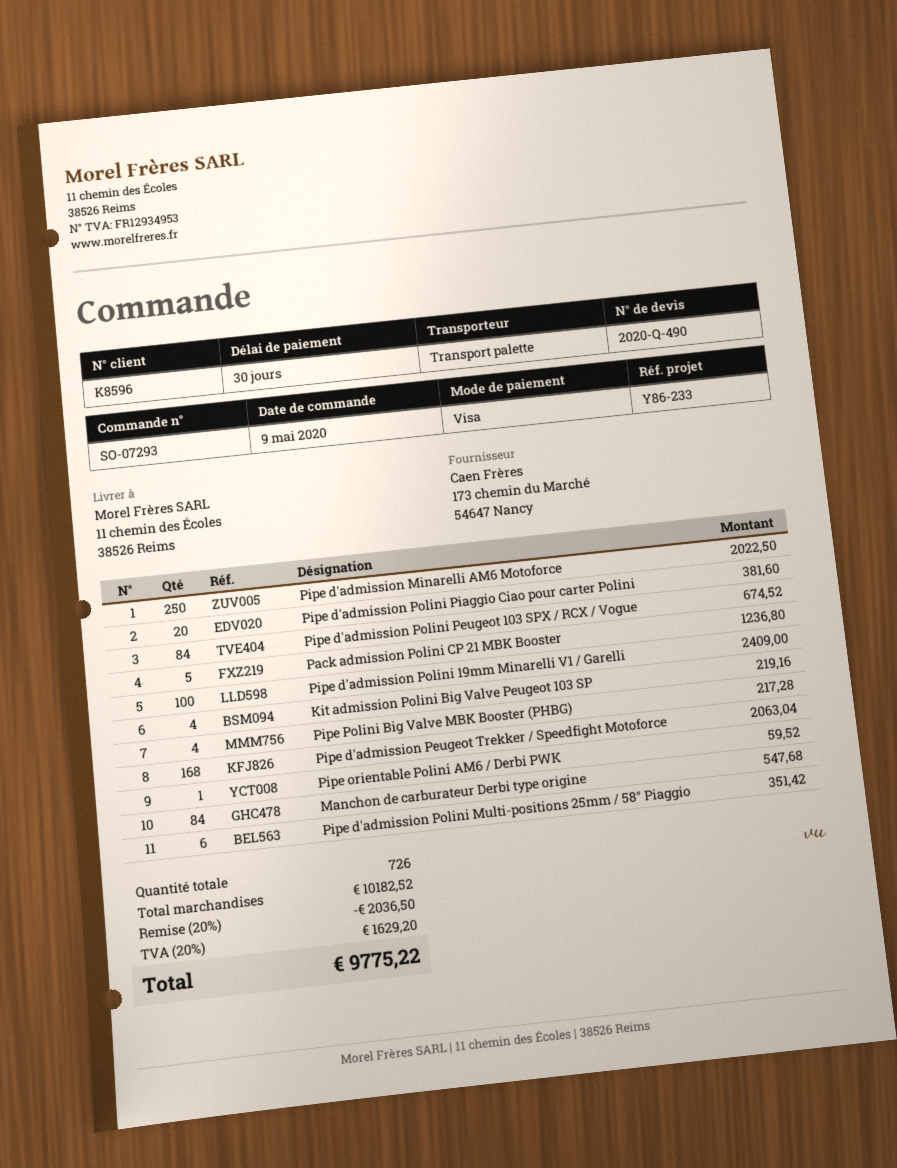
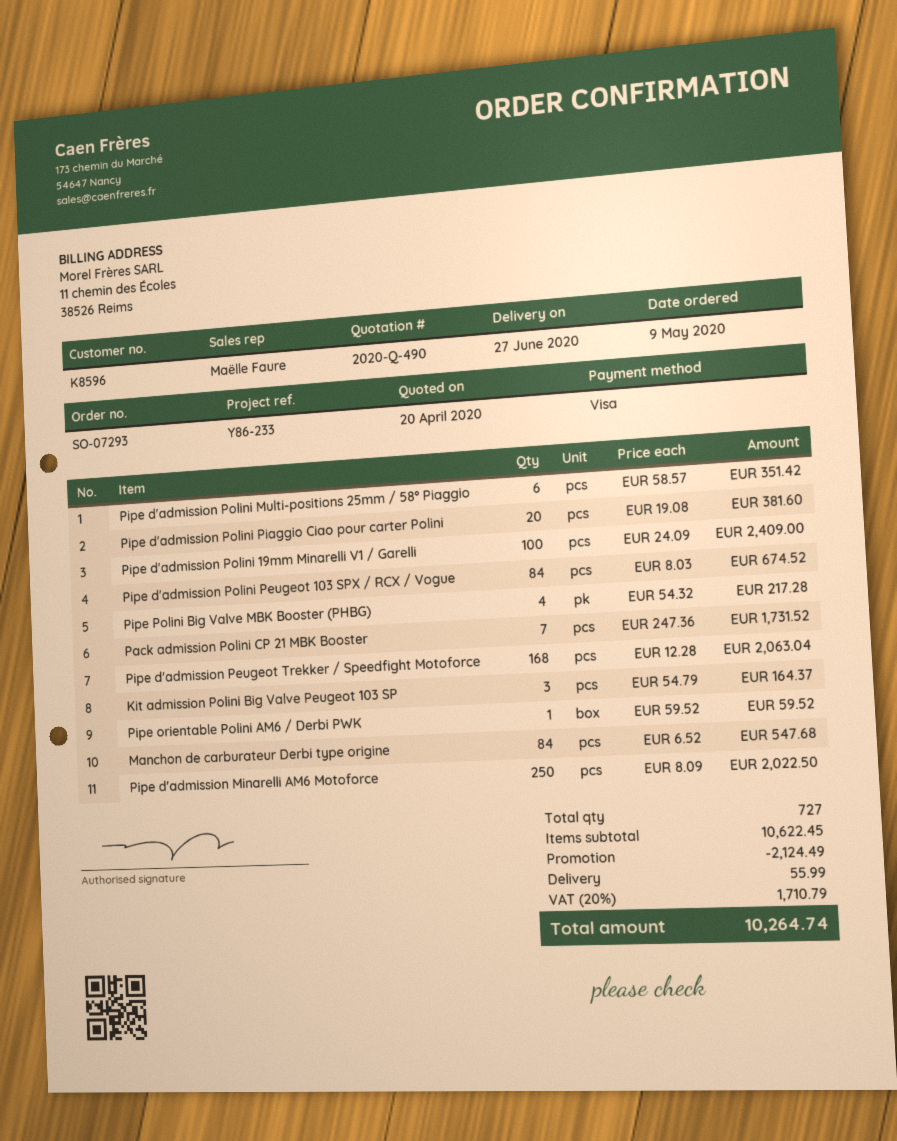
Pack admission Polini CP 21 MBK Booster: 5 for 1236.80 -> 7 for 1731.52
Kit admission Polini Big Valve Peugeot 103 SP: 4 for 219.16 -> 3 for 164.37
total quantity: 726 -> 727
subtotal: 10182.52 -> 10622.45
discount: 2036.50 -> 2124.49
shipping: none -> 55.99
tax: 20% = 1629.20 -> 20% = 1710.79
total: 9775.22 -> 10264.74

